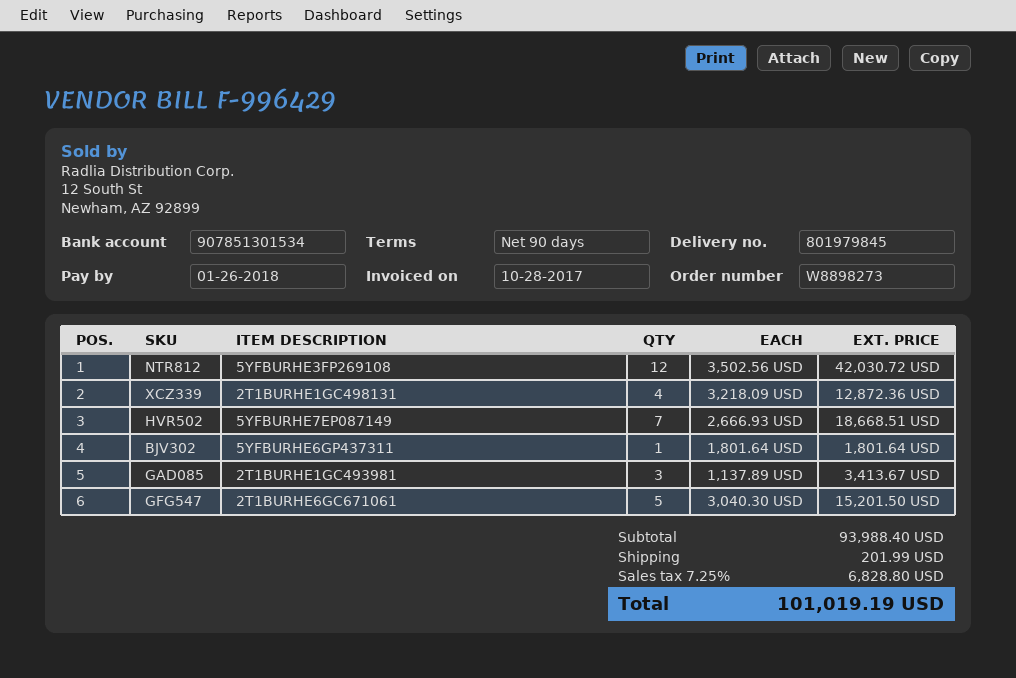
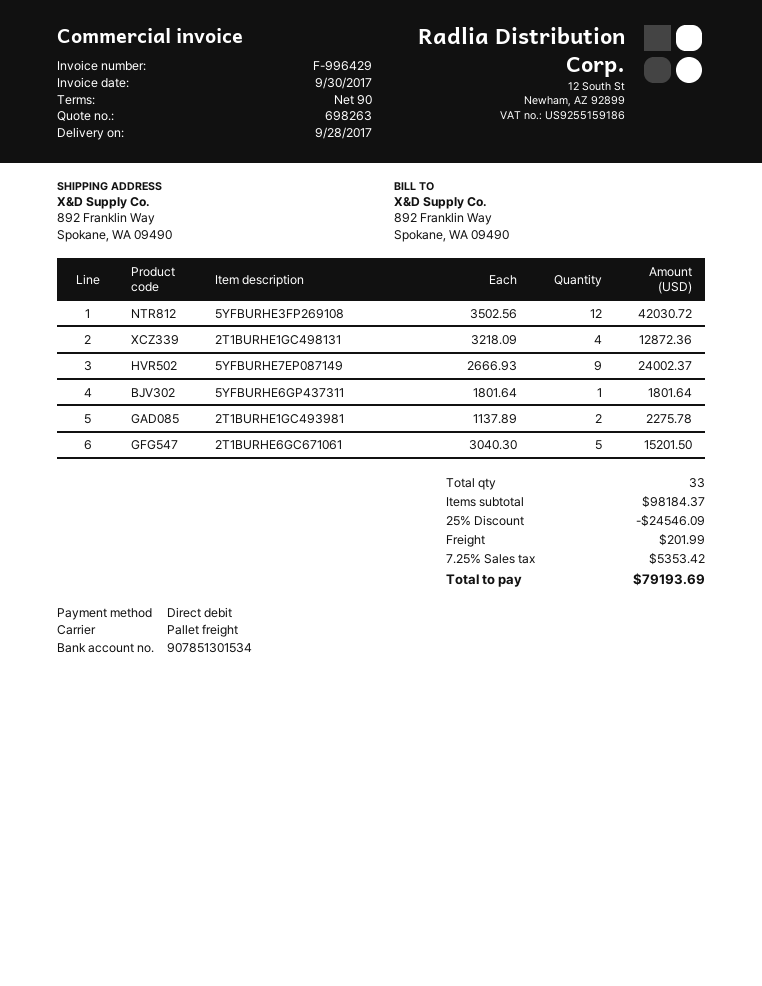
invoice date: 2017-10-28 -> 2017-09-30
5YFBURHE7EP087149: 7 x 2666.93 = 18668.51 -> 9 x 2666.93 = 24002.37
2T1BURHE1GC493981: 3 x 1137.89 = 3413.67 -> 2 x 1137.89 = 2275.78
subtotal: 93988.40 -> 98184.37
discount: none -> 25% = 24546.09
tax: 7.25% = 6828.80 -> 7.25% = 5353.42
total: 101019.19 -> 79193.69

